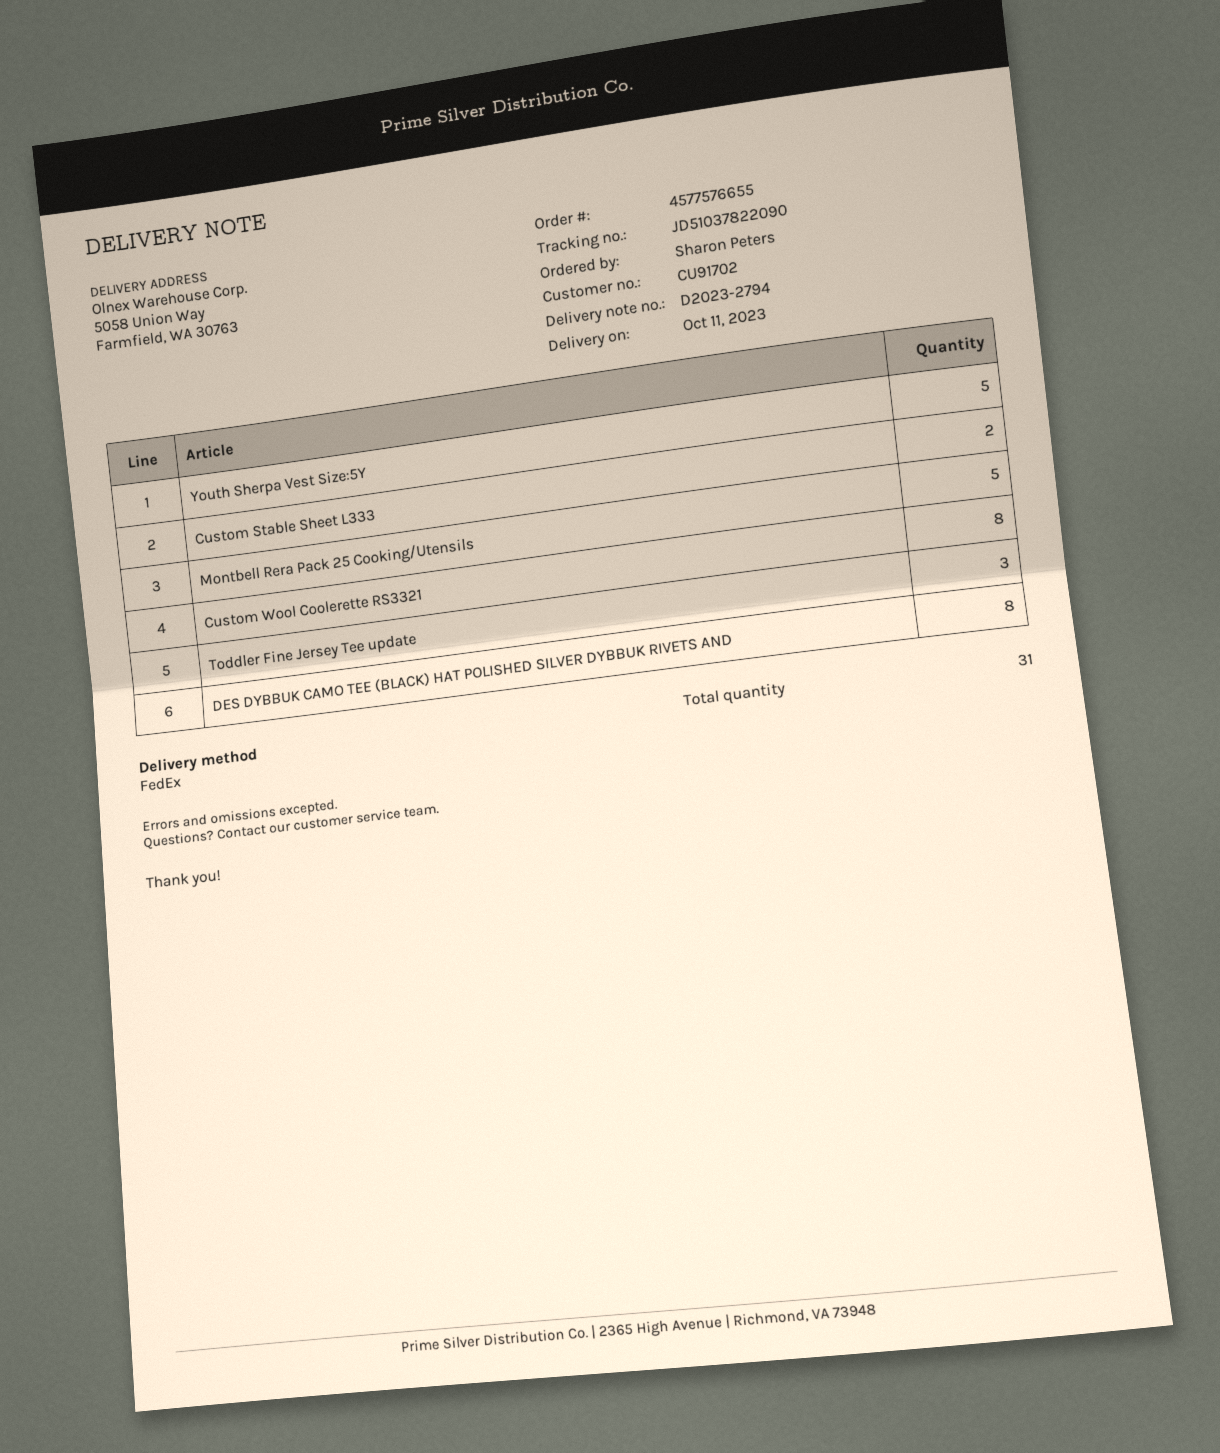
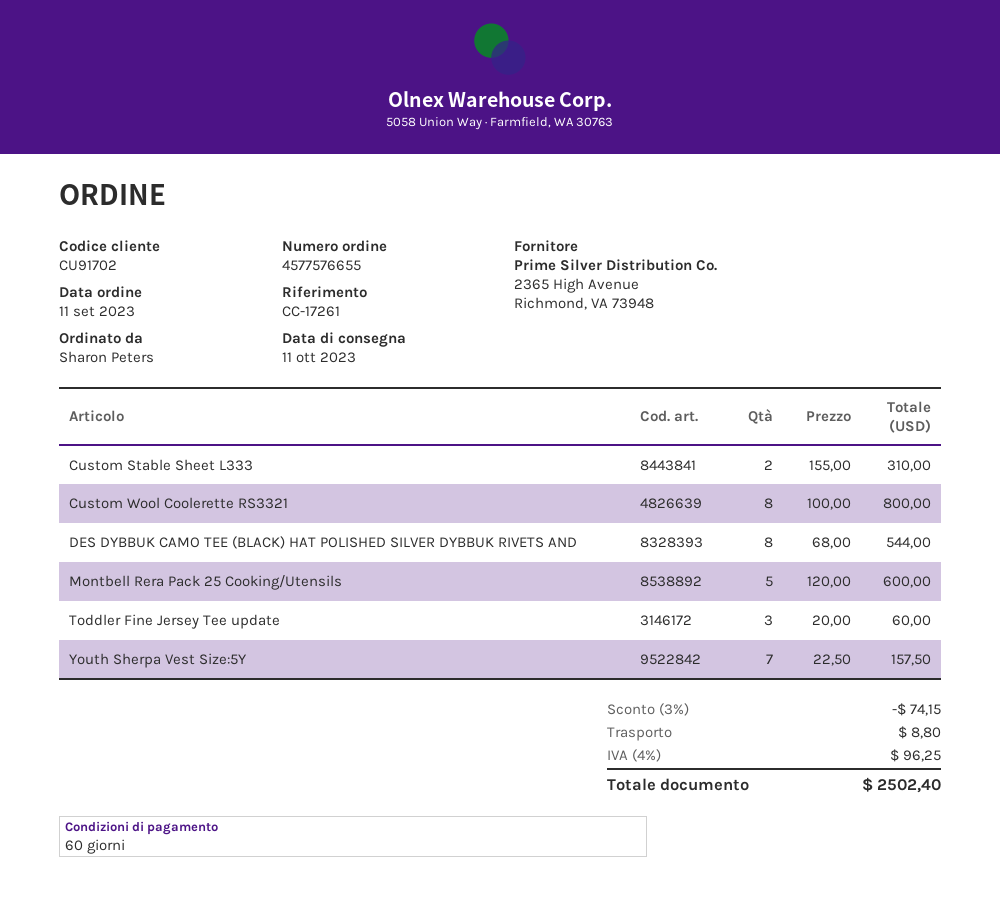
Youth Sherpa Vest Size:5Y: 5 -> 7

